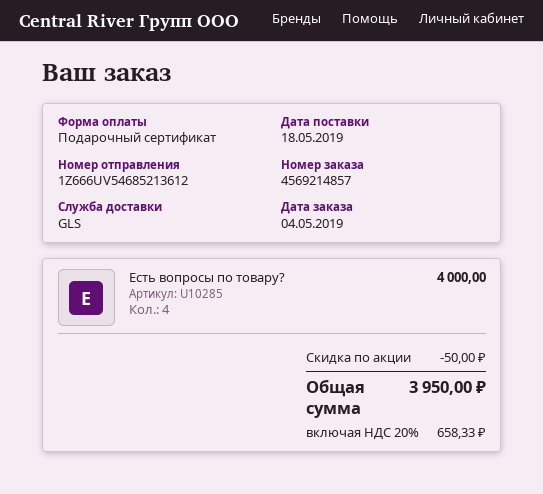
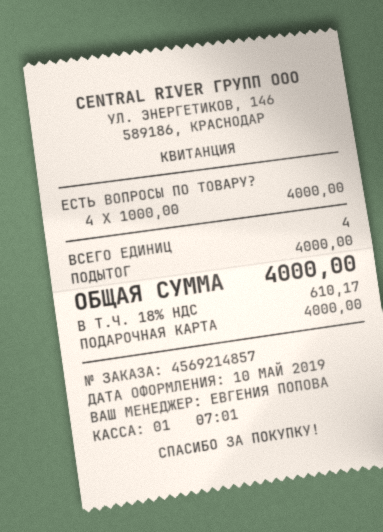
order date: 2019-05-04 -> 2019-05-10
discount: 50.00 -> none
tax: 20% = 658.33 -> 18% = 610.17
total: 3950.00 -> 4000.00

